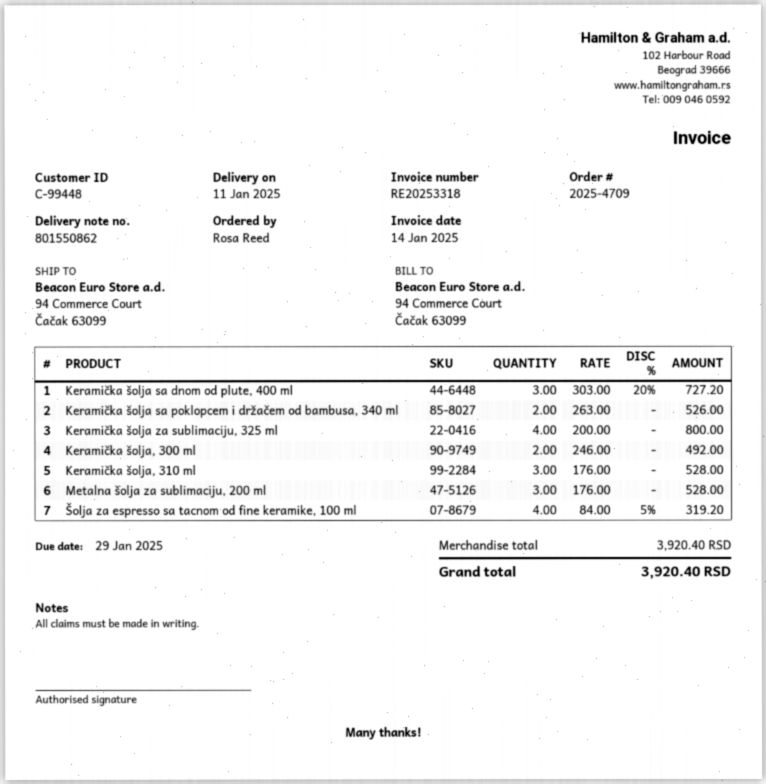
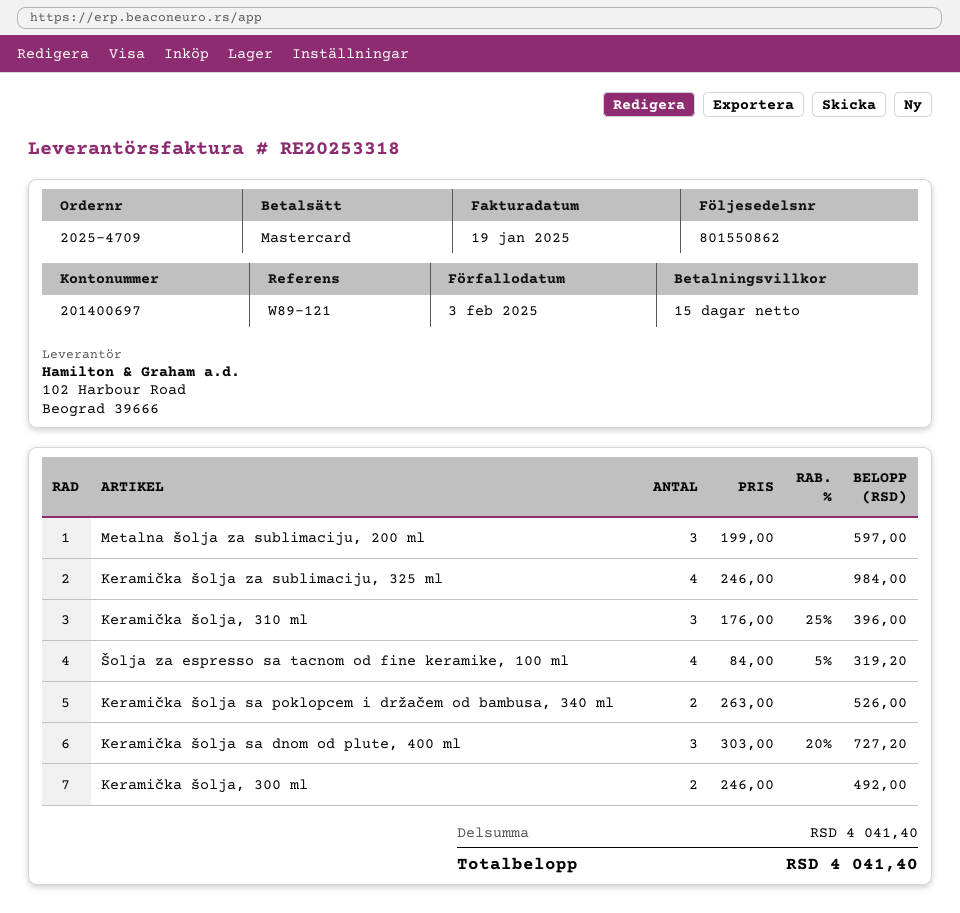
invoice date: 2025-01-14 -> 2025-01-19
due date: 2025-01-29 -> 2025-02-03
Keramička šolja za sublimaciju, 325 ml: 4 x 200.00 = 800.00 -> 4 x 246.00 = 984.00
Keramička šolja, 310 ml: 3 x 176.00 = 528.00 -> 3 x 176.00 - 25% = 396.00
Metalna šolja za sublimaciju, 200 ml: 3 x 176.00 = 528.00 -> 3 x 199.00 = 597.00
subtotal: 3920.40 -> 4041.40
total: 3920.40 -> 4041.40

